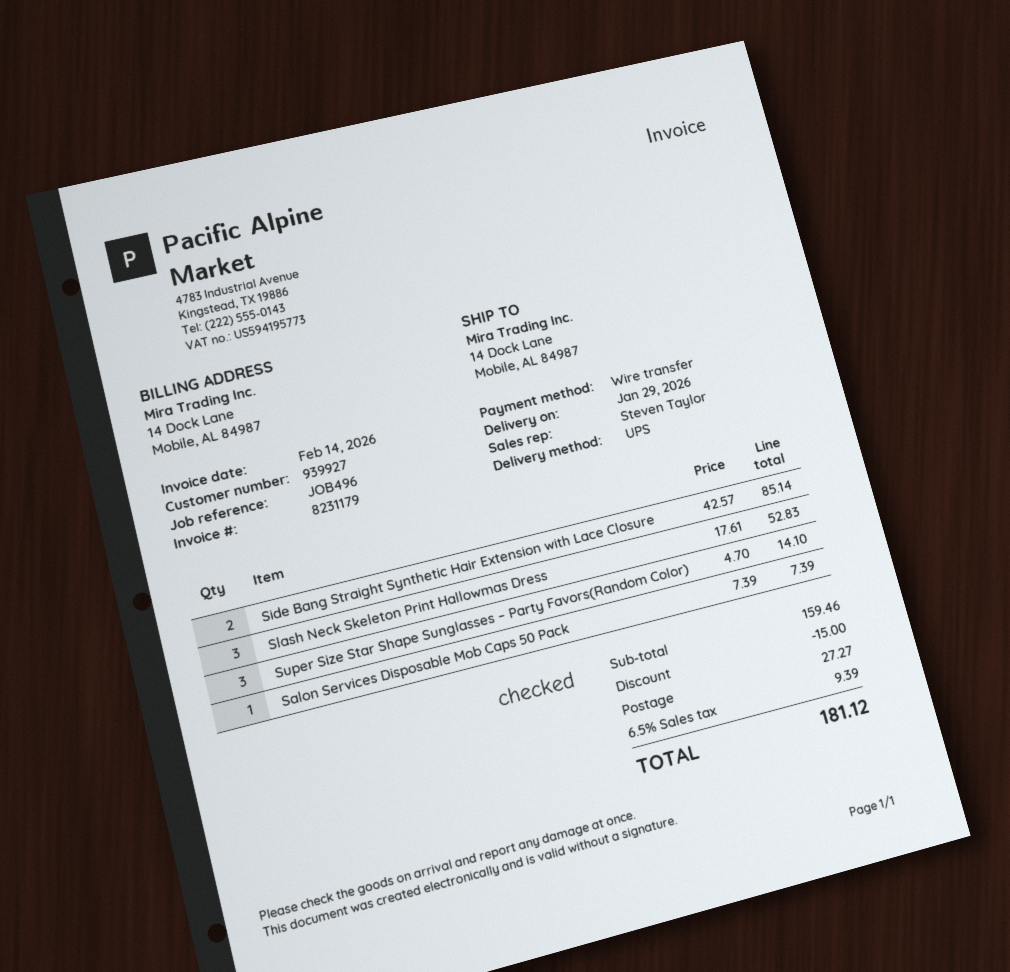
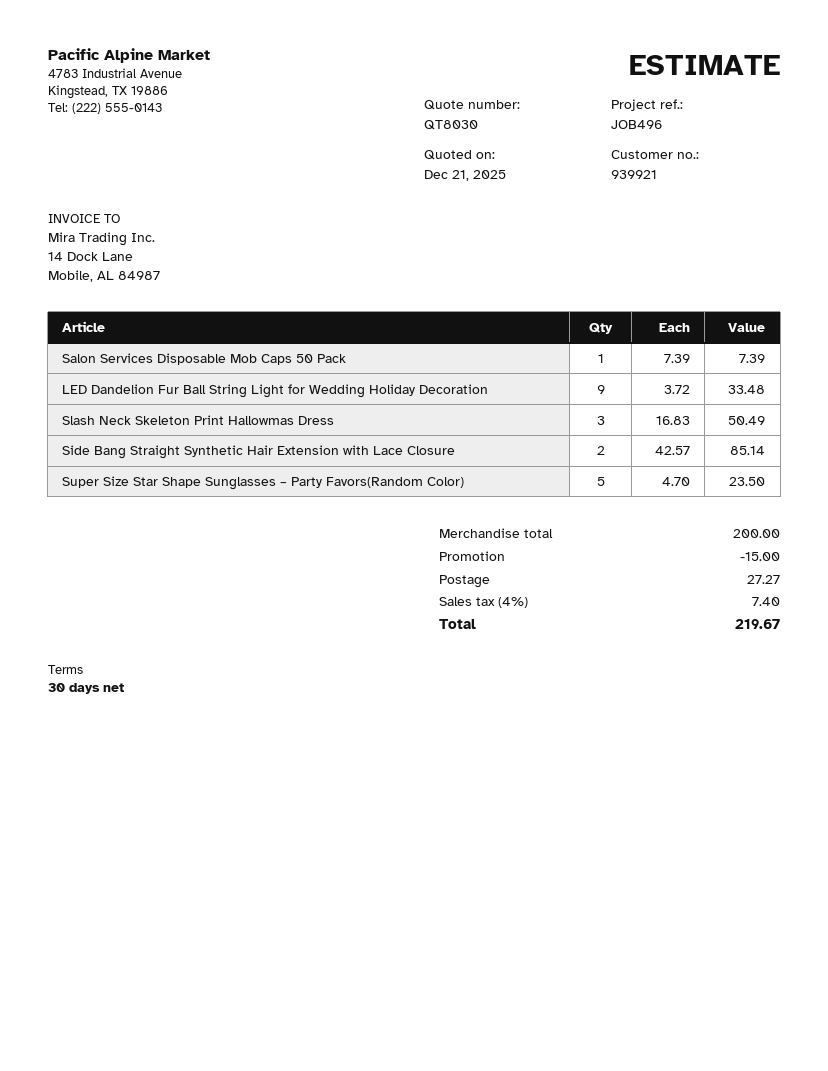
customer number: 939927 -> 939921
Slash Neck Skeleton Print Hallowmas Dress: 3 x 17.61 = 52.83 -> 3 x 16.83 = 50.49
Super Size Star Shape Sunglasses – Party Favors(Random Color): 3 x 4.70 = 14.10 -> 5 x 4.70 = 23.50
LED Dandelion Fur Ball String Light for Wedding Holiday Decoration: none -> 9 x 3.72 = 33.48
subtotal: 159.46 -> 200.00
tax: 6.5% = 9.39 -> 4% = 7.40
total: 181.12 -> 219.67

